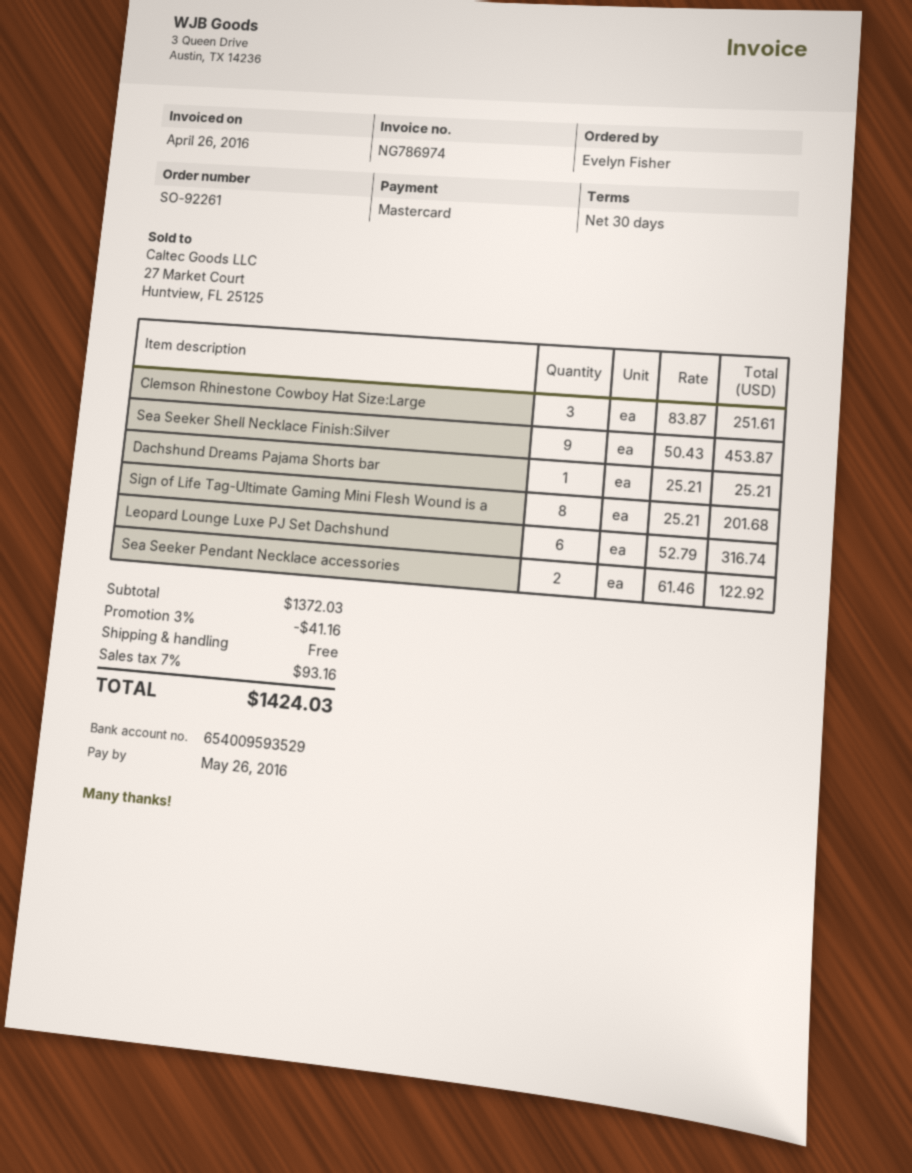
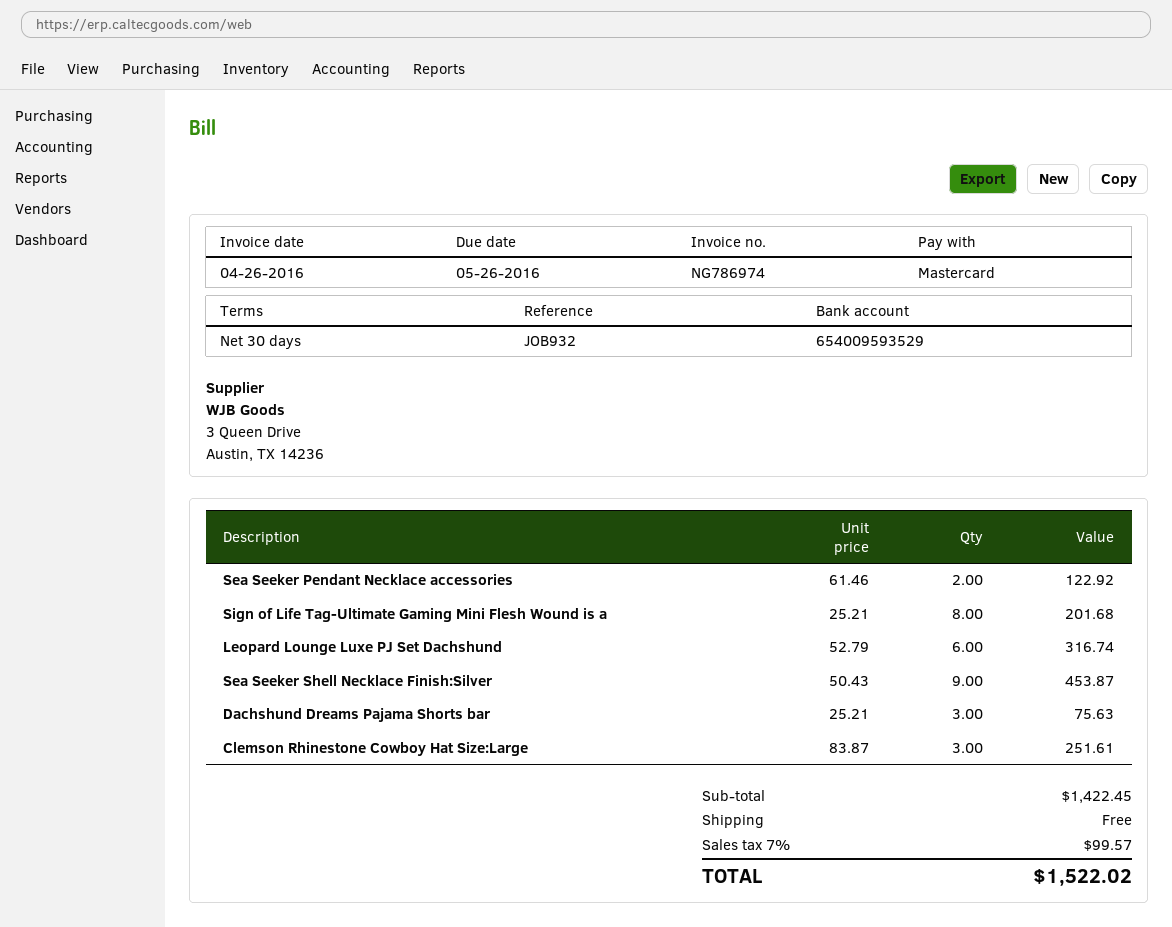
Dachshund Dreams Pajama Shorts bar: 1 x 25.21 = 25.21 -> 3 x 25.21 = 75.63
subtotal: 1372.03 -> 1422.45
discount: 3% = 41.16 -> none
tax: 7% = 93.16 -> 7% = 99.57
total: 1424.03 -> 1522.02

